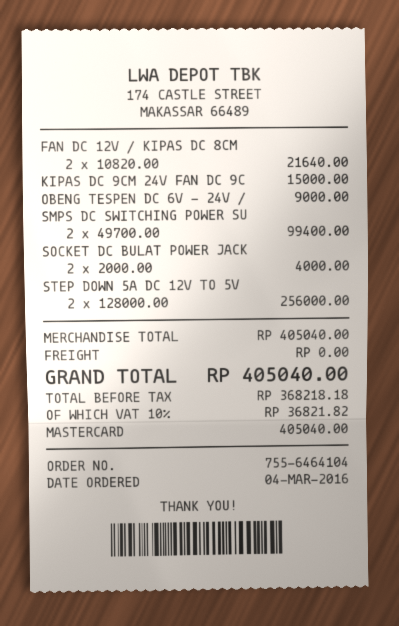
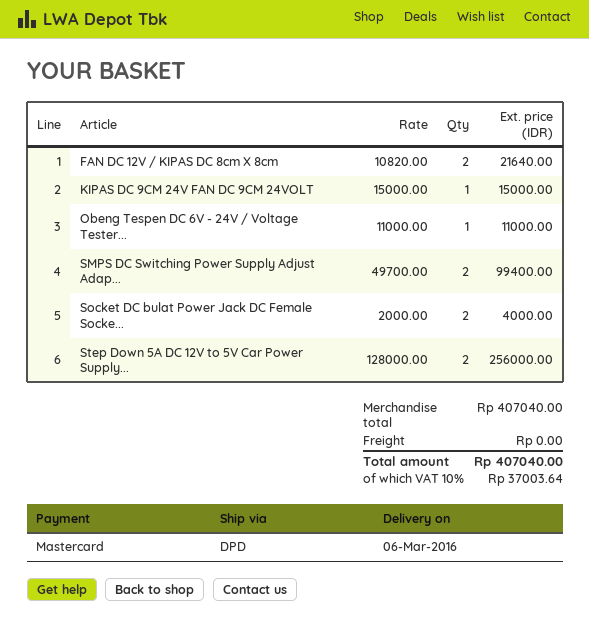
OBENG TESPEN DC 6V - 24V /: 1 x 9000.00 = 9000.00 -> 1 x 11000.00 = 11000.00
subtotal: 405040.00 -> 407040.00
tax: 10% = 36821.82 -> 10% = 37003.64
total: 405040.00 -> 407040.00

